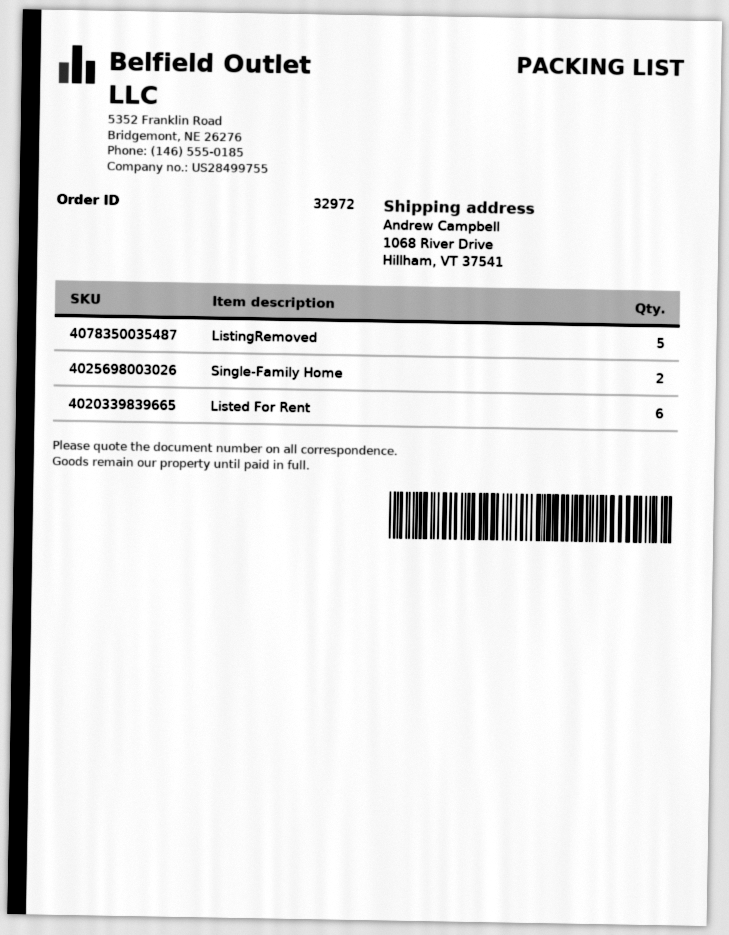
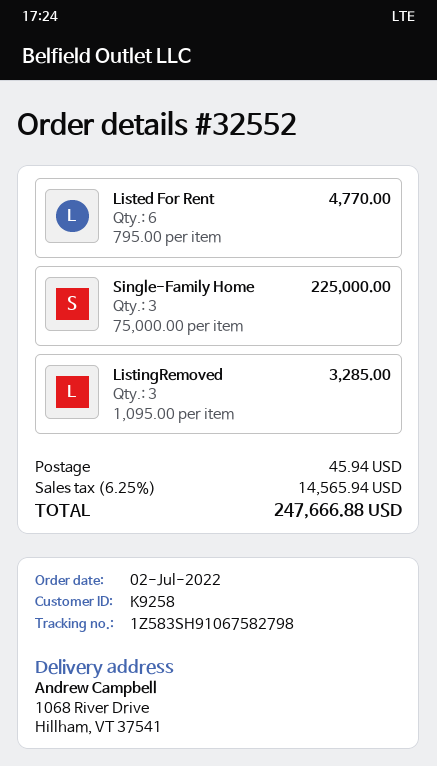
order number: 32972 -> 32552
ListingRemoved: 5 -> 3
Single-Family Home: 2 -> 3

